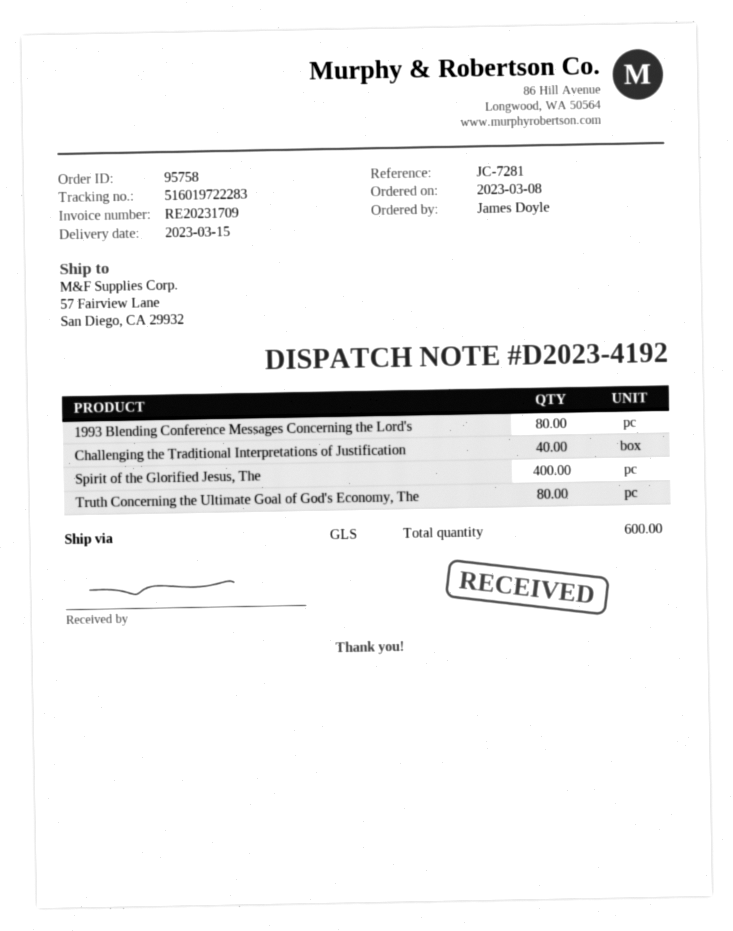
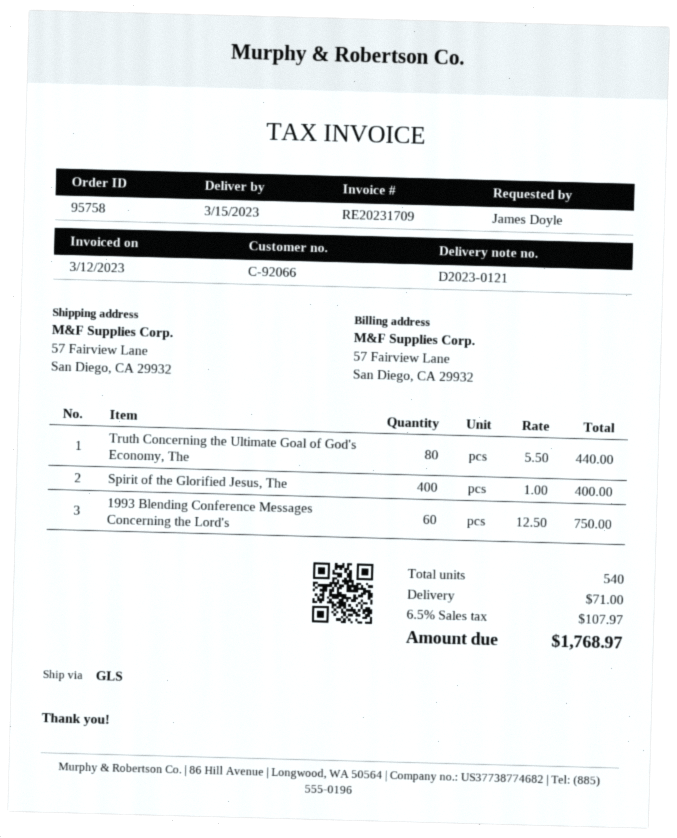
delivery note number: D2023-4192 -> D2023-0121
1993 Blending Conference Messages Concerning the Lord's: 80 -> 60
Challenging the Traditional Interpretations of Justification: 40 -> none
total quantity: 600 -> 540

